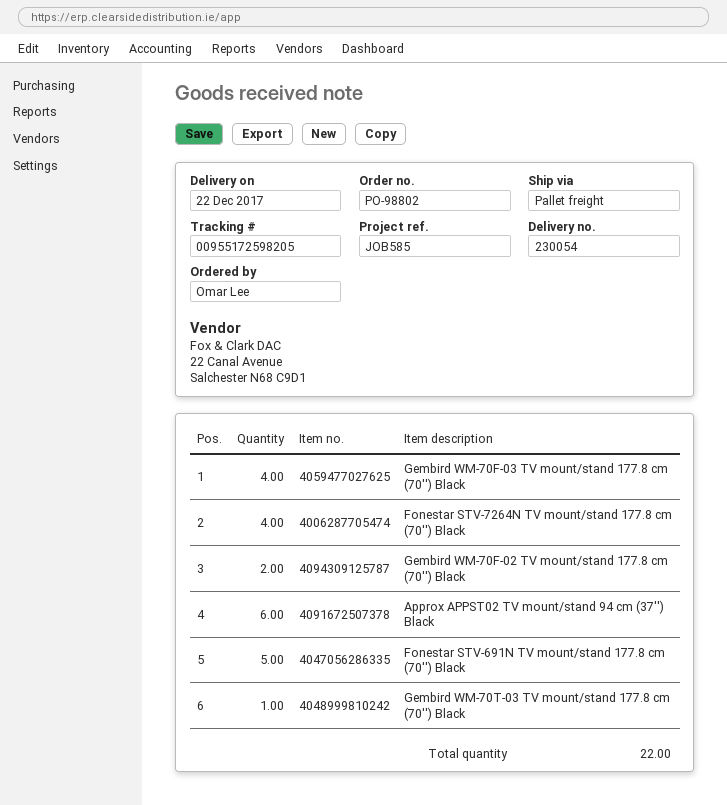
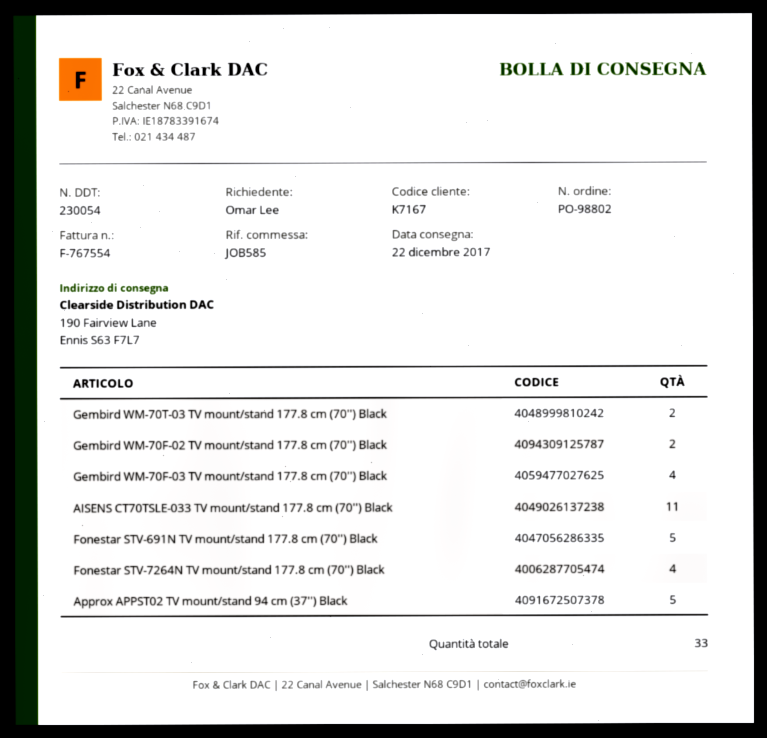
Approx APPST02 TV mount/stand 94 cm (37'') Black: 6 -> 5
Gembird WM-70T-03 TV mount/stand 177.8 cm (70'') Black: 1 -> 2
AISENS CT70TSLE-033 TV mount/stand 177.8 cm (70'') Black: none -> 11
total quantity: 22 -> 33

